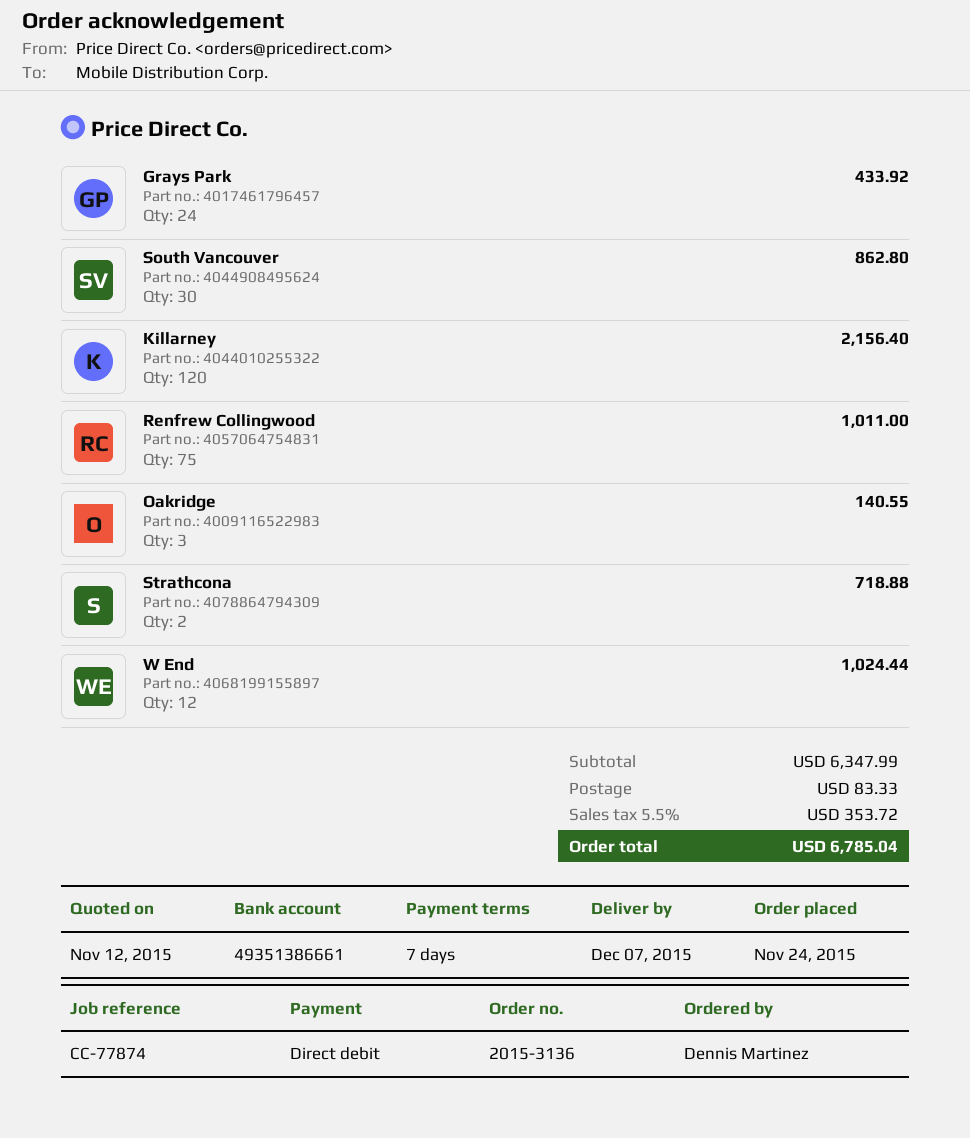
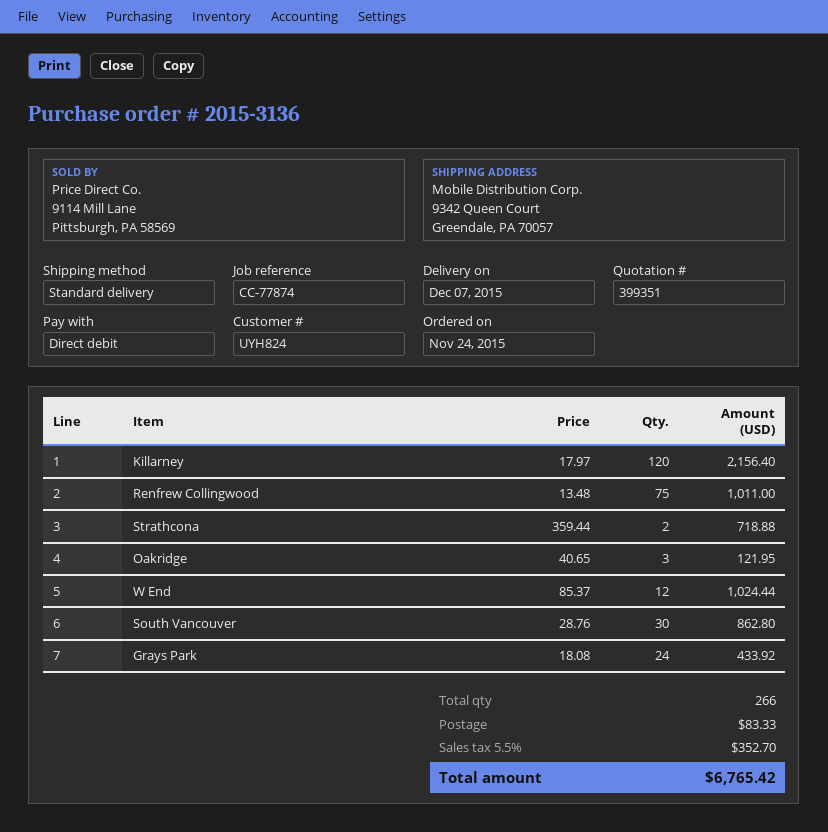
Oakridge: 3 for 140.55 -> 3 for 121.95
tax: 5.5% = 353.72 -> 5.5% = 352.70
total: 6785.04 -> 6765.42

